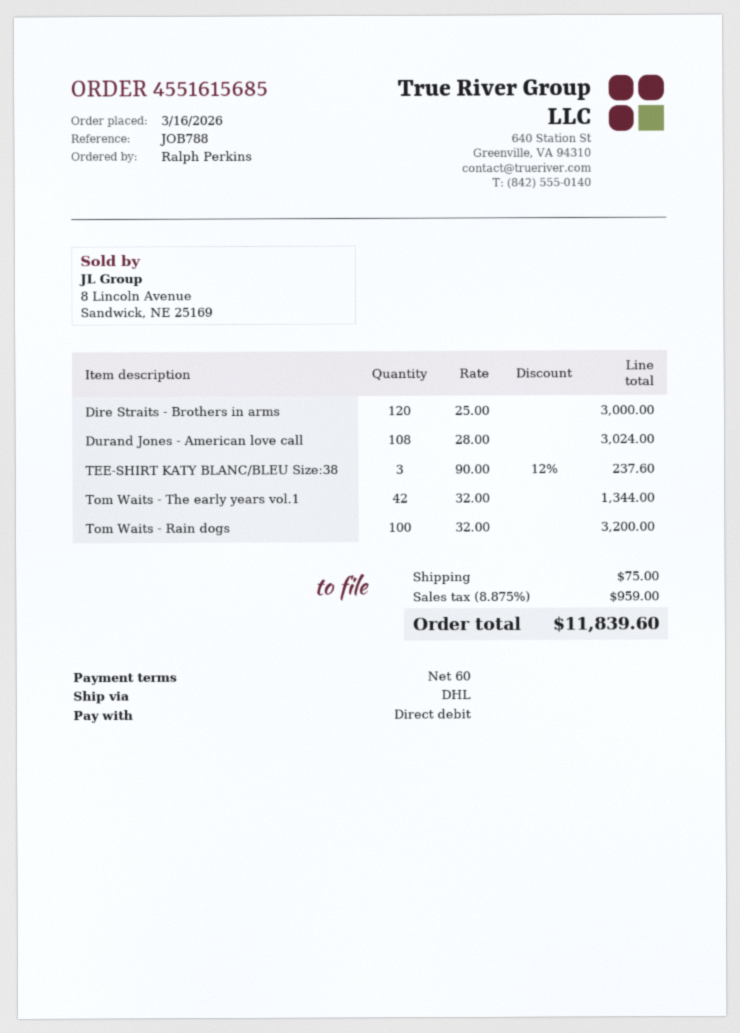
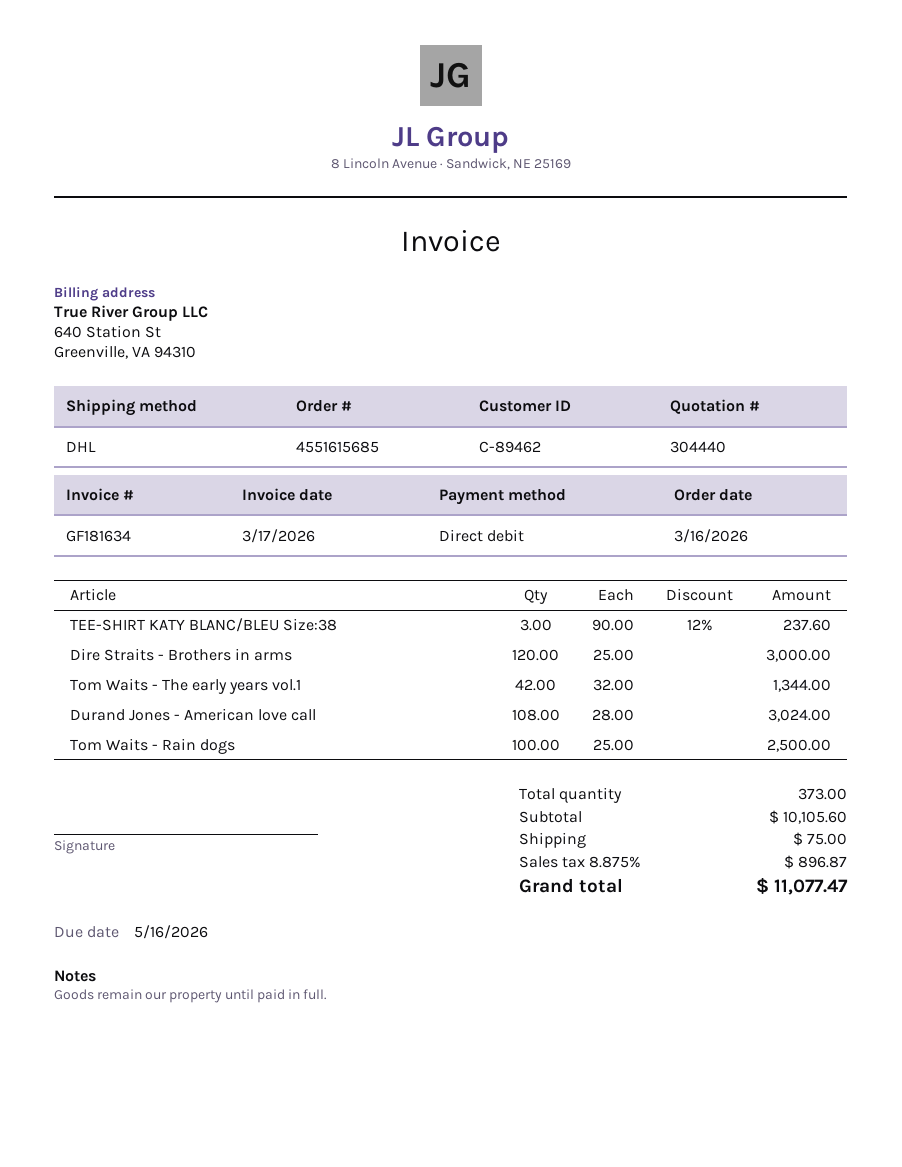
Tom Waits - Rain dogs: 100 x 32.00 = 3200.00 -> 100 x 25.00 = 2500.00
tax: 8.875% = 959.00 -> 8.875% = 896.87
total: 11839.60 -> 11077.47

